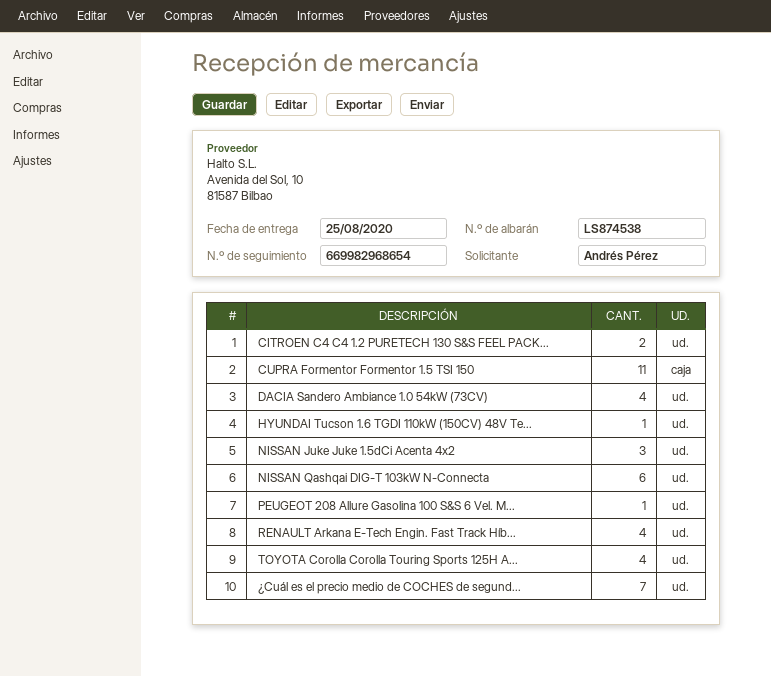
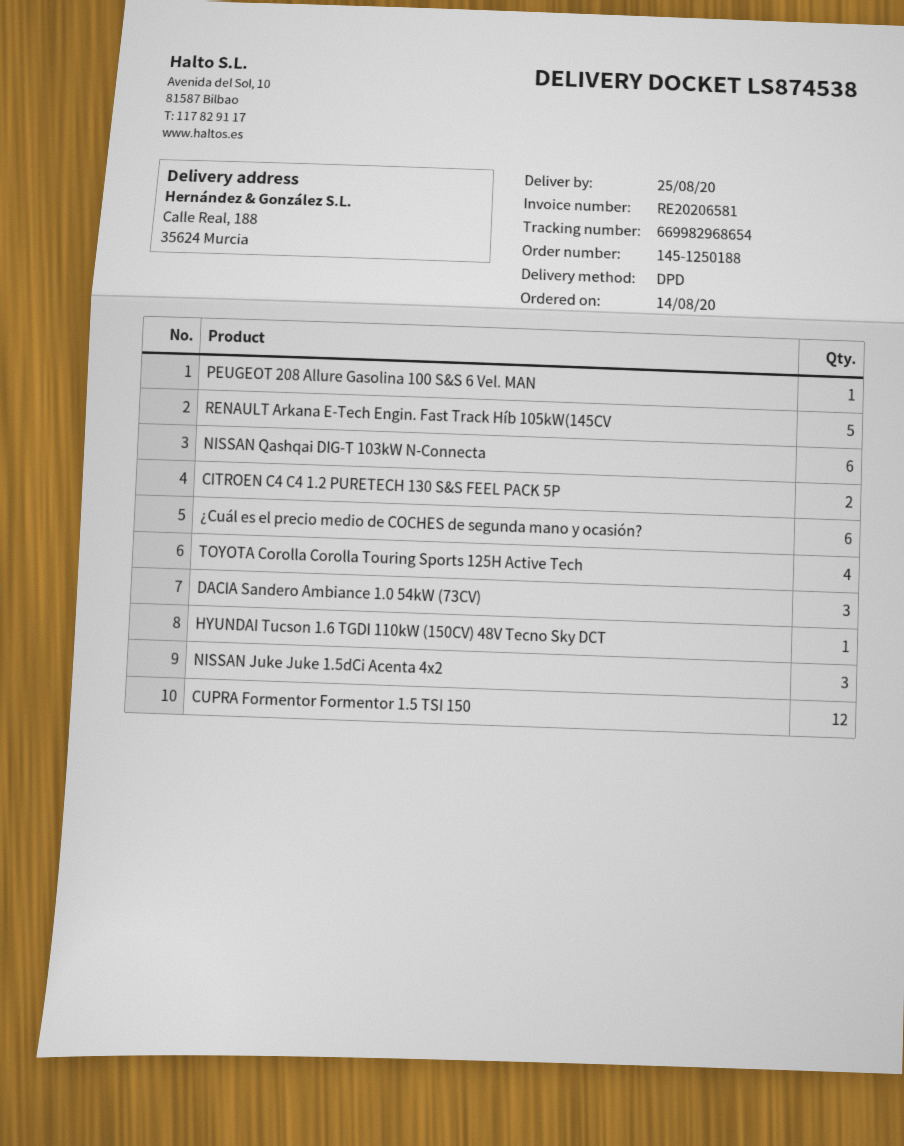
CUPRA Formentor Formentor 1.5 TSI 150: 11 -> 12
DACIA Sandero Ambiance 1.0 54kW (73CV): 4 -> 3
RENAULT Arkana E-Tech Engin. Fast Track Híb...: 4 -> 5
¿Cuál es el precio medio de COCHES de segund...: 7 -> 6

